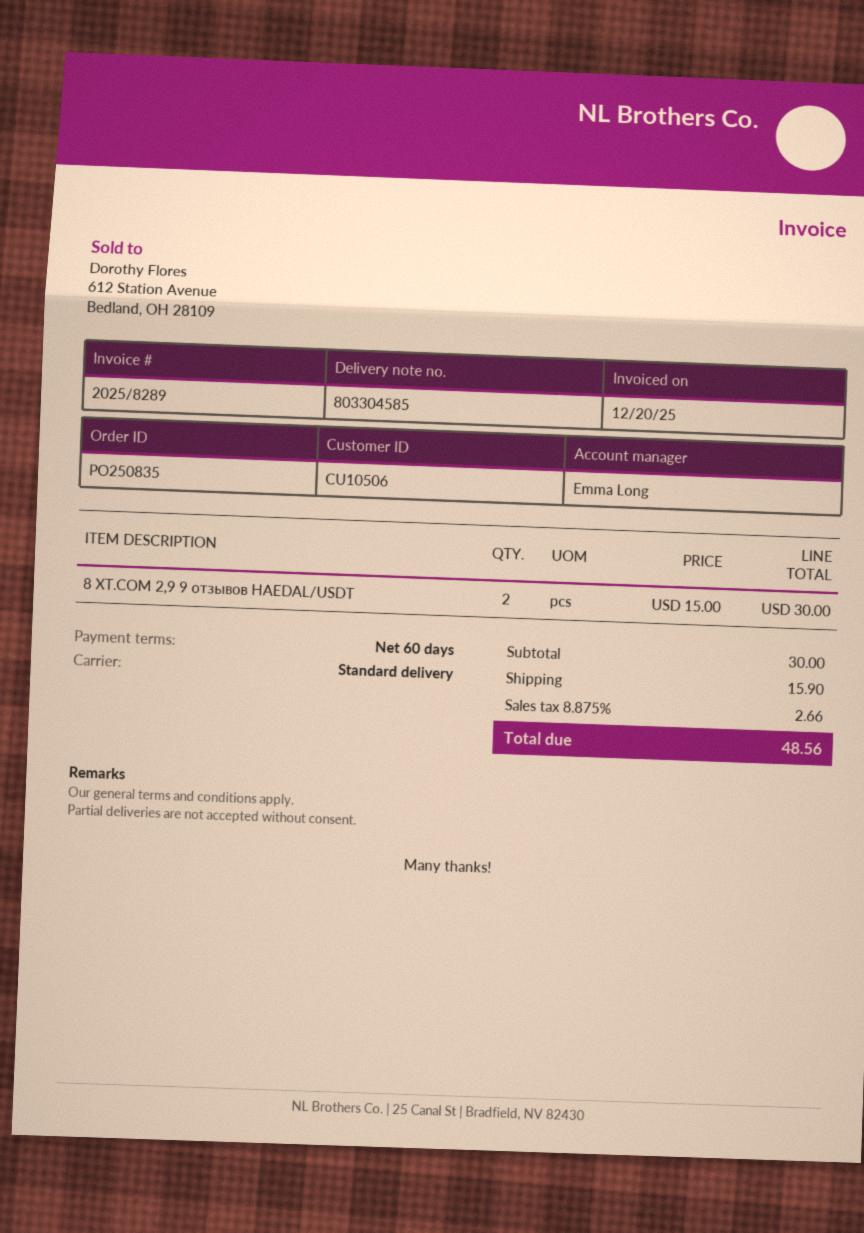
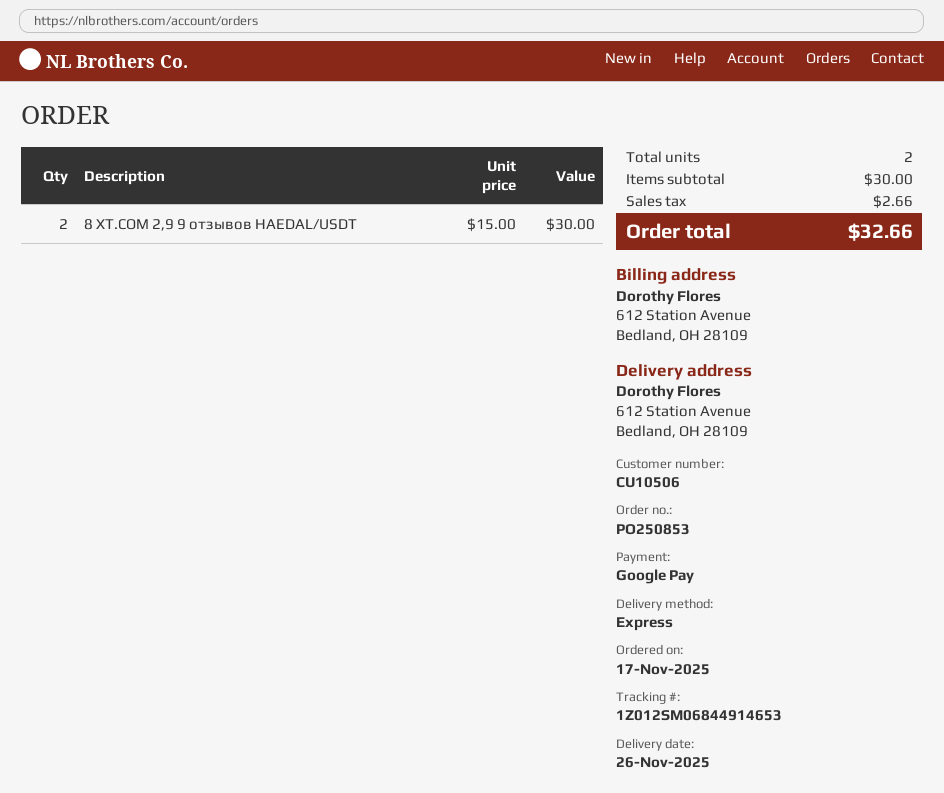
order number: PO250835 -> PO250853
shipping method: standard -> express
shipping: 15.90 -> none
total: 48.56 -> 32.66

